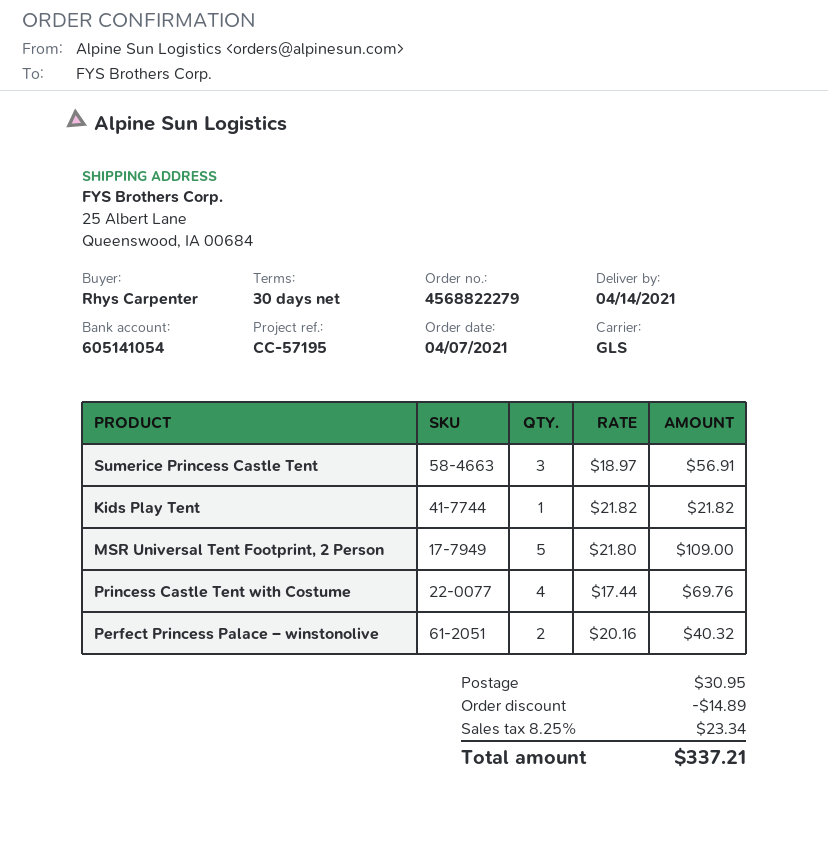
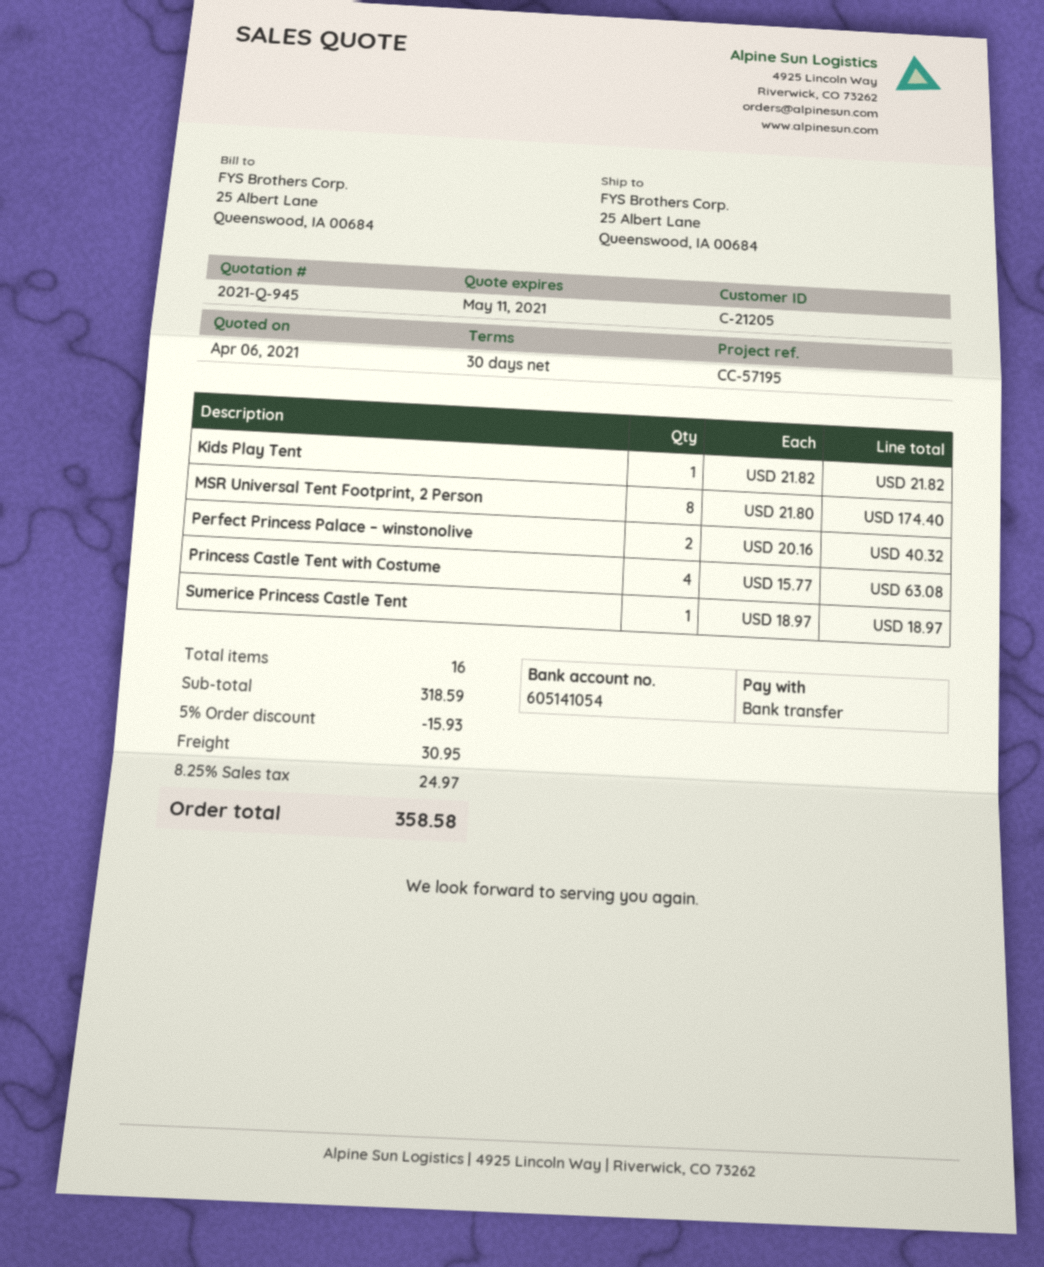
Sumerice Princess Castle Tent: 3 x 18.97 = 56.91 -> 1 x 18.97 = 18.97
MSR Universal Tent Footprint, 2 Person: 5 x 21.80 = 109.00 -> 8 x 21.80 = 174.40
Princess Castle Tent with Costume: 4 x 17.44 = 69.76 -> 4 x 15.77 = 63.08
discount: 14.89 -> 15.93
tax: 8.25% = 23.34 -> 8.25% = 24.97
total: 337.21 -> 358.58

